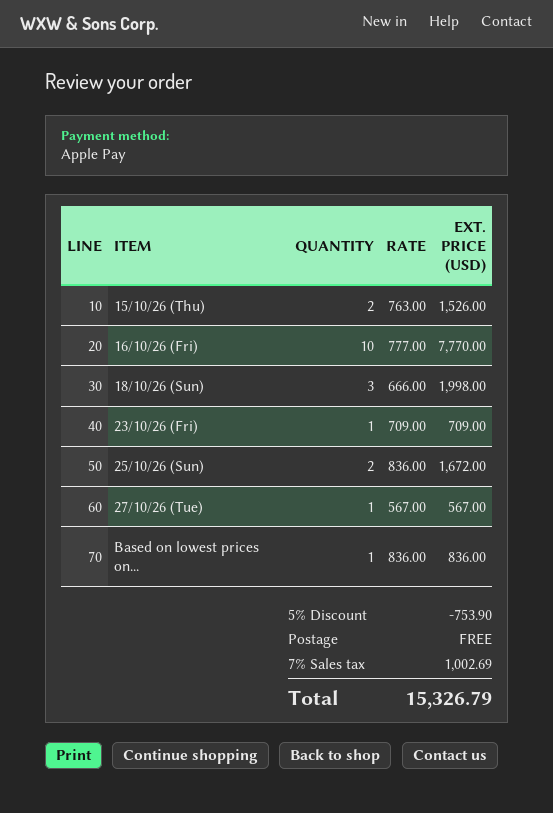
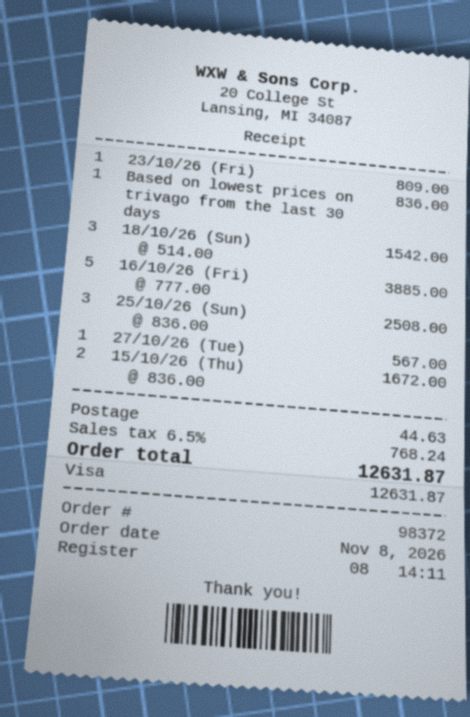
payment method: Apple Pay -> Visa
15/10/26 (Thu): 2 x 763.00 = 1526.00 -> 2 x 836.00 = 1672.00
16/10/26 (Fri): 10 x 777.00 = 7770.00 -> 5 x 777.00 = 3885.00
18/10/26 (Sun): 3 x 666.00 = 1998.00 -> 3 x 514.00 = 1542.00
23/10/26 (Fri): 1 x 709.00 = 709.00 -> 1 x 809.00 = 809.00
25/10/26 (Sun): 2 x 836.00 = 1672.00 -> 3 x 836.00 = 2508.00
discount: 5% = 753.90 -> none
shipping: 0.00 -> 44.63
tax: 7% = 1002.69 -> 6.5% = 768.24
total: 15326.79 -> 12631.87

